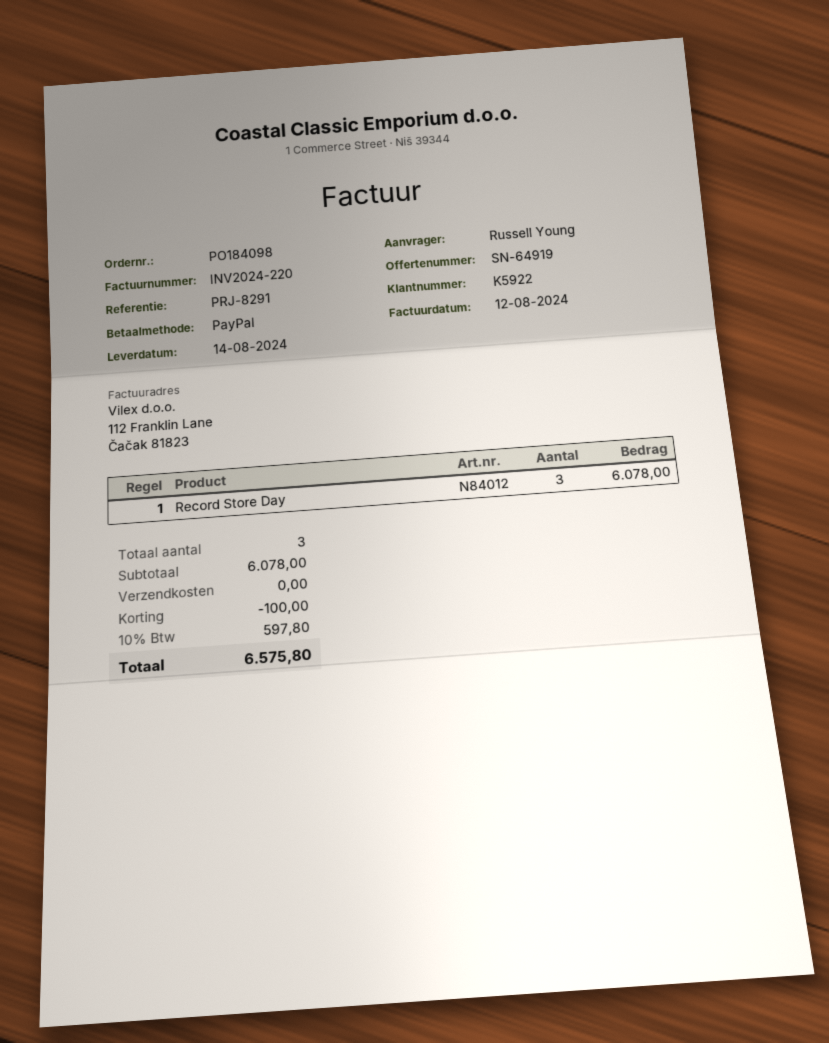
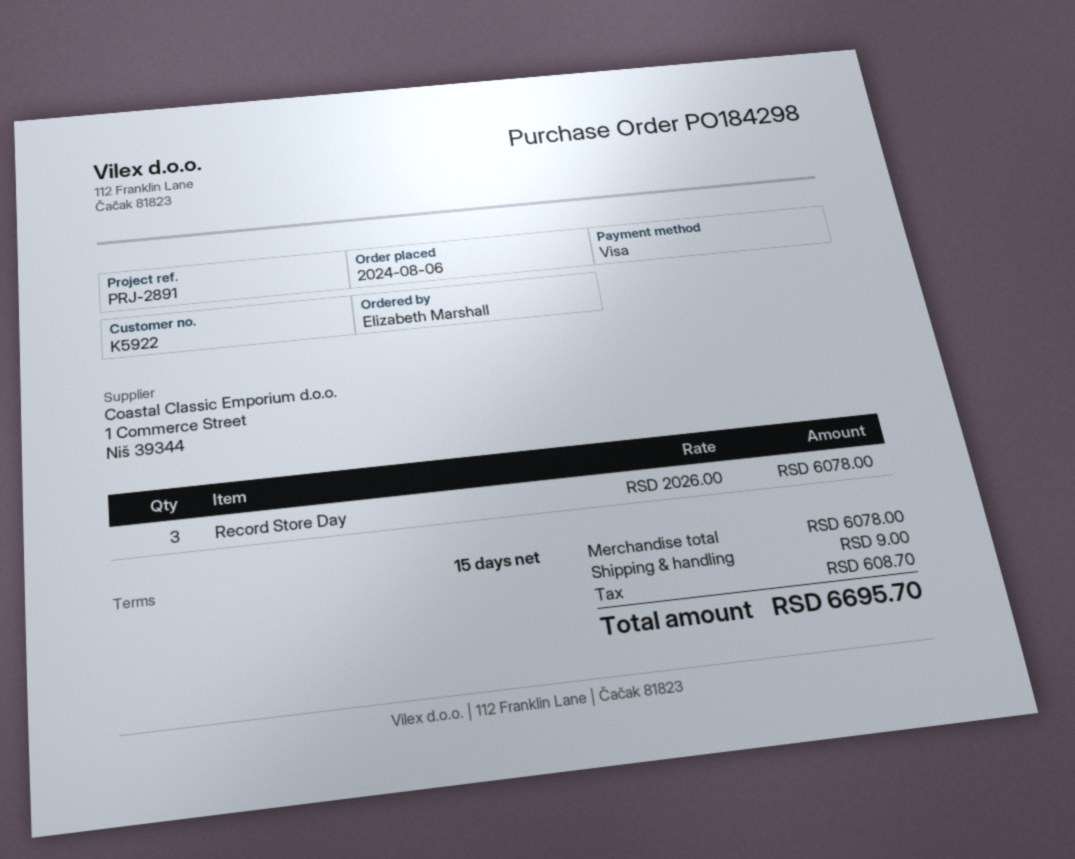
order number: PO184098 -> PO184298
reference: PRJ-8291 -> PRJ-2891
ordered by: Russell Young -> Elizabeth Marshall
payment method: PayPal -> Visa
discount: 100.00 -> none
shipping: 0.00 -> 9.00
tax: 597.80 -> 608.70
total: 6575.80 -> 6695.70

